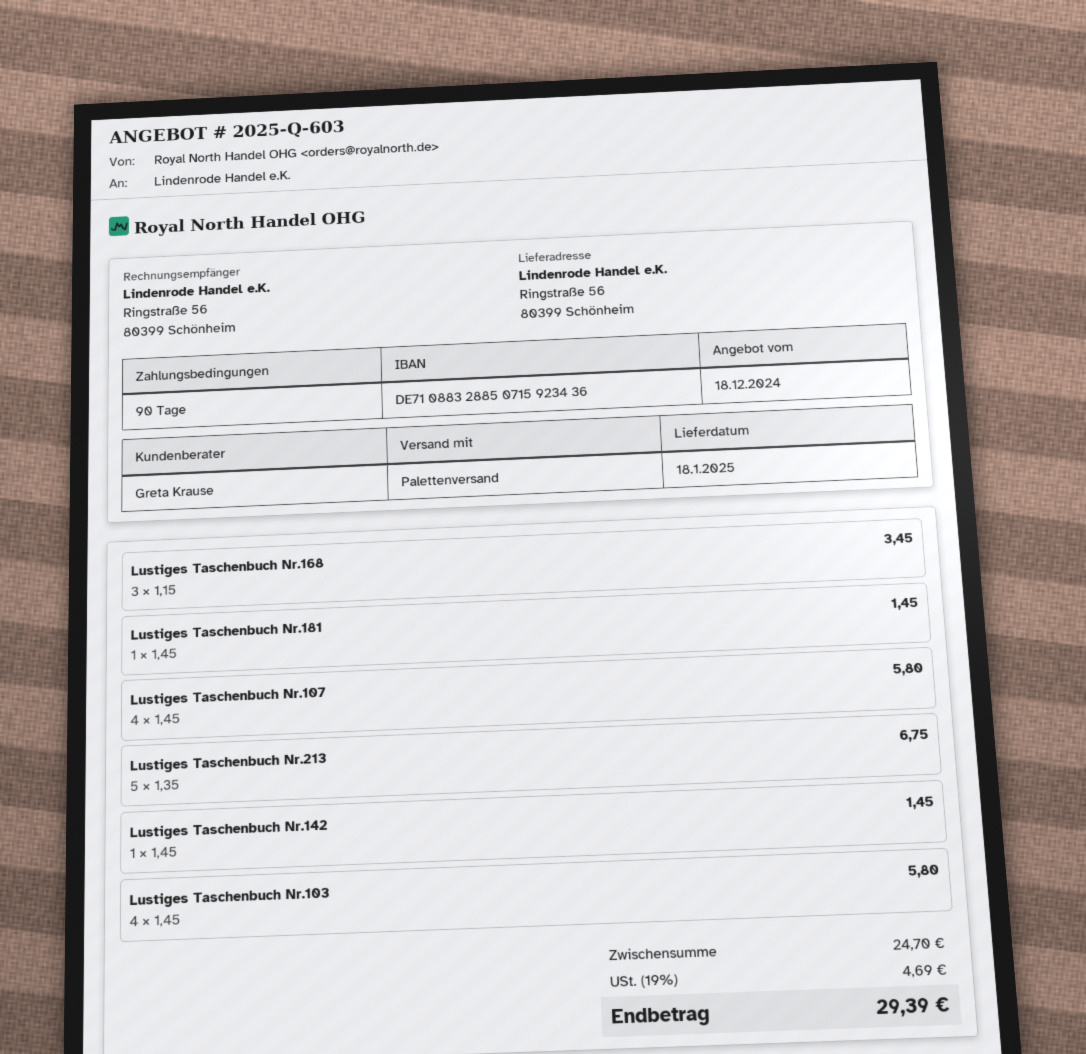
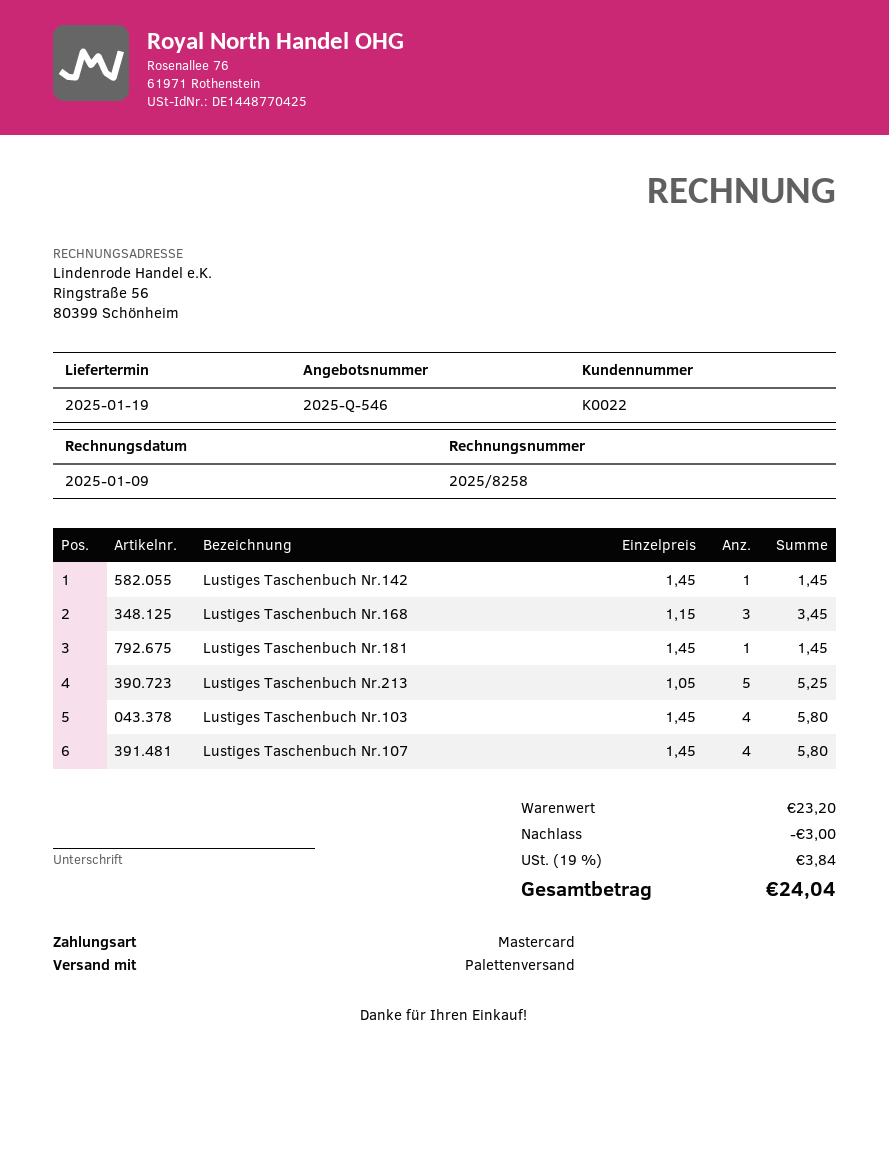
quote number: 2025-Q-603 -> 2025-Q-546
delivery date: 2025-01-18 -> 2025-01-19
Lustiges Taschenbuch Nr.213: 5 x 1.35 = 6.75 -> 5 x 1.05 = 5.25
subtotal: 24.70 -> 23.20
discount: none -> 3.00
tax: 19% = 4.69 -> 19% = 3.84
total: 29.39 -> 24.04

